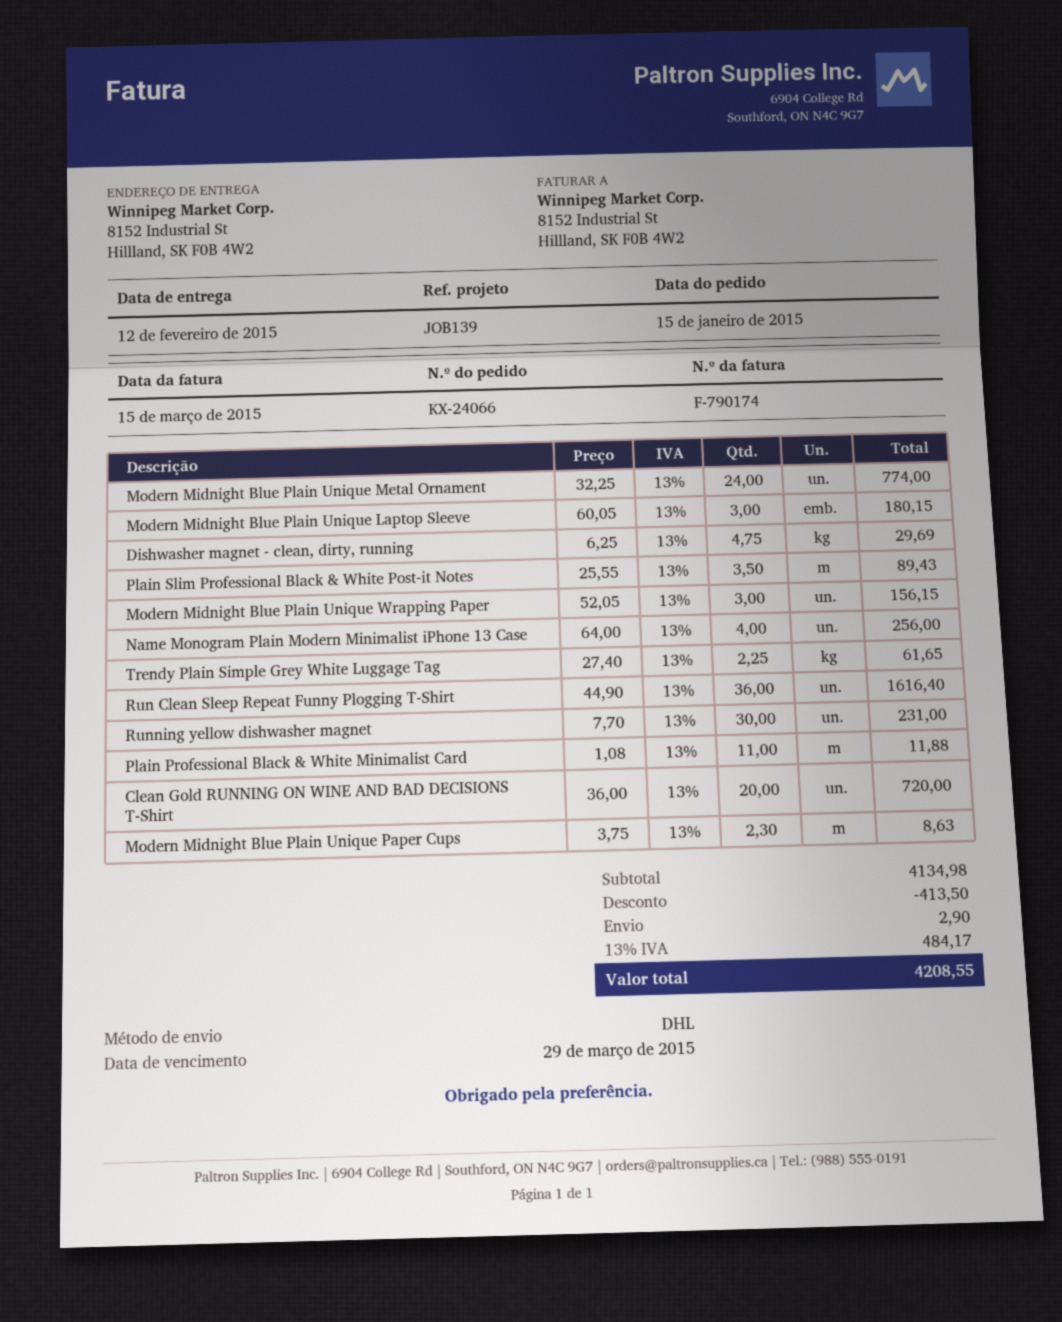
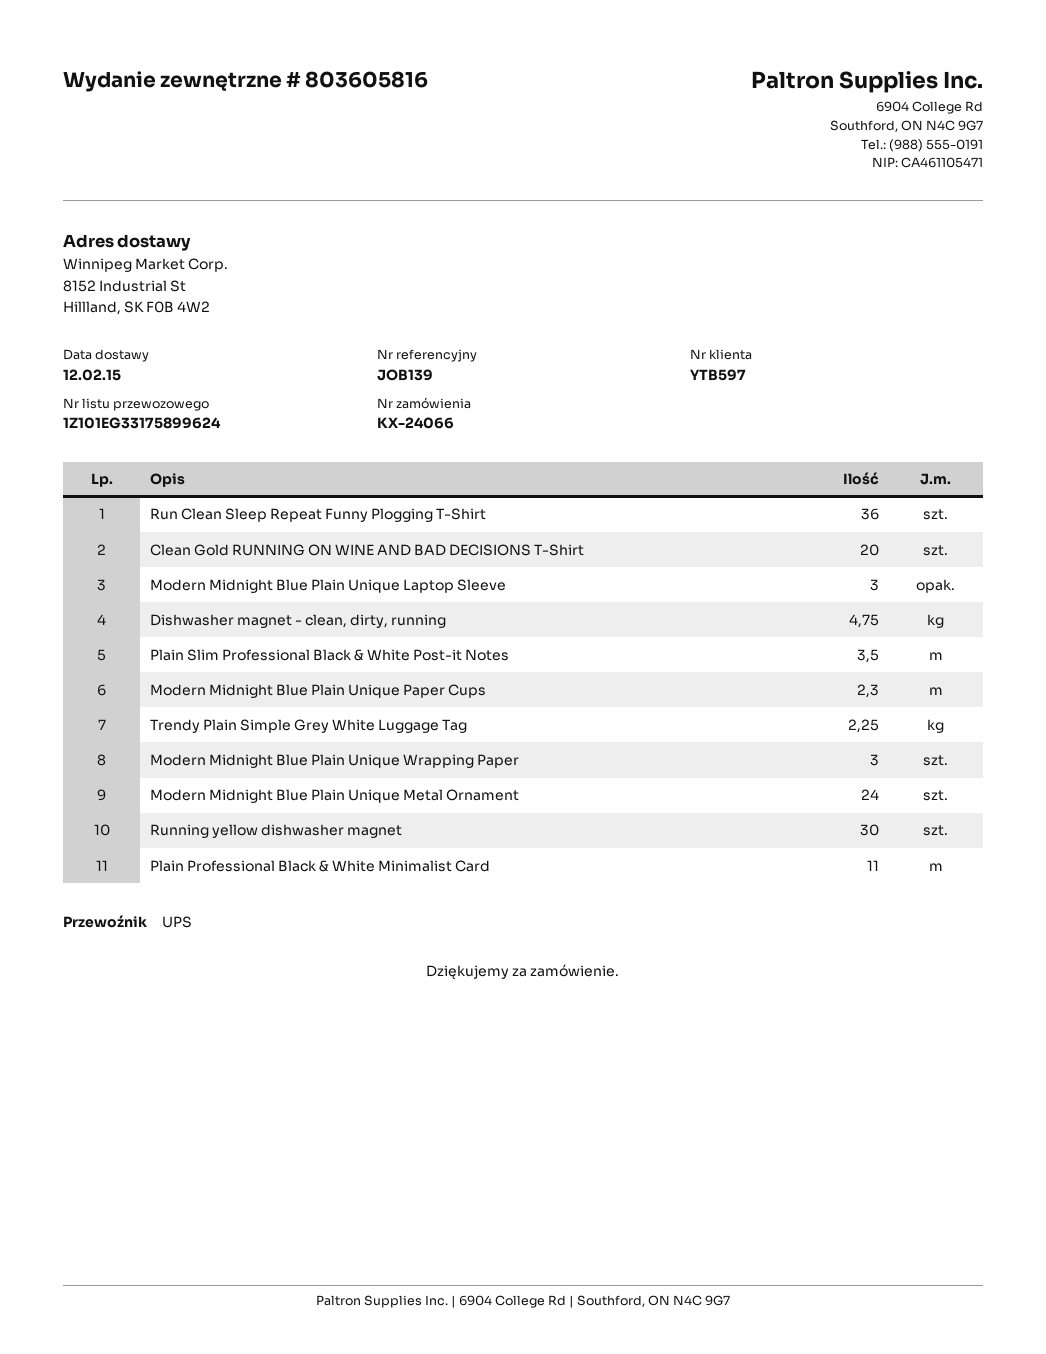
shipping method: DHL -> UPS
Name Monogram Plain Modern Minimalist iPhone 13 Case: 4 -> none

